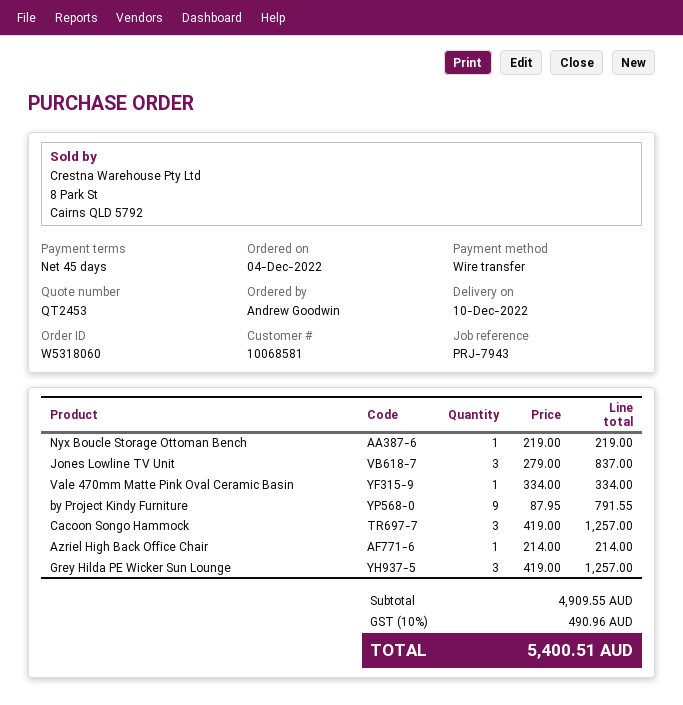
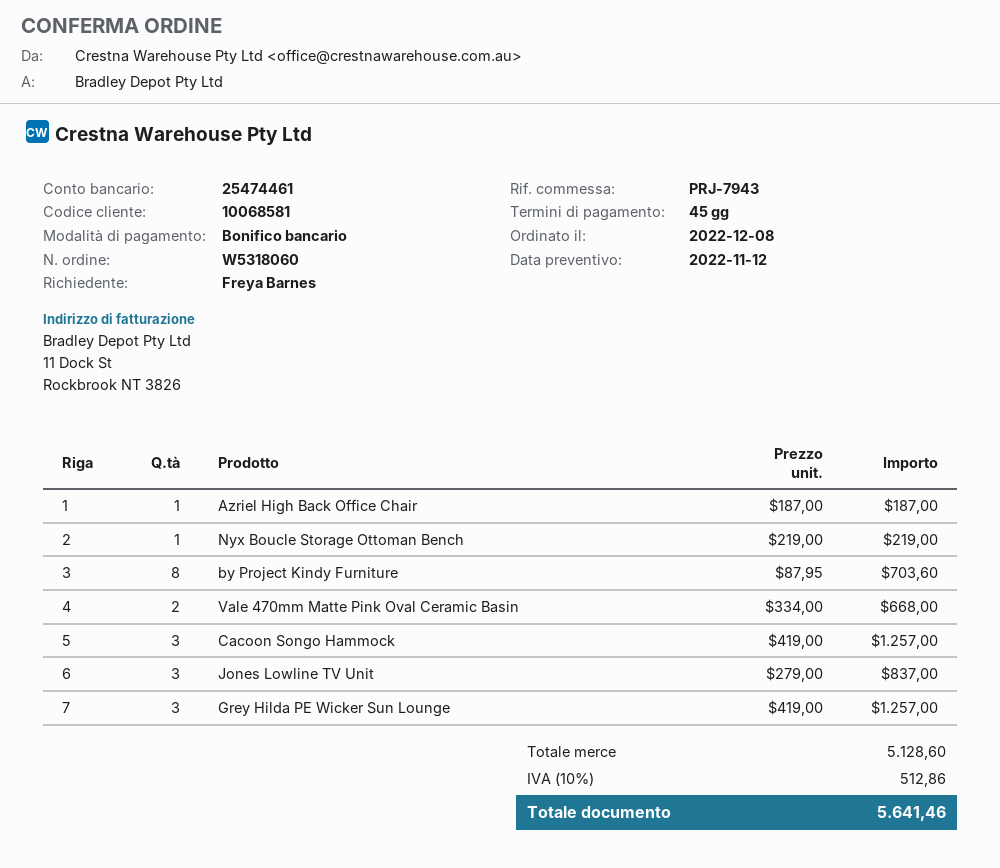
order date: 2022-12-04 -> 2022-12-08
ordered by: Andrew Goodwin -> Freya Barnes
Vale 470mm Matte Pink Oval Ceramic Basin: 1 x 334.00 = 334.00 -> 2 x 334.00 = 668.00
by Project Kindy Furniture: 9 x 87.95 = 791.55 -> 8 x 87.95 = 703.60
Azriel High Back Office Chair: 1 x 214.00 = 214.00 -> 1 x 187.00 = 187.00
subtotal: 4909.55 -> 5128.60
tax: 10% = 490.96 -> 10% = 512.86
total: 5400.51 -> 5641.46

